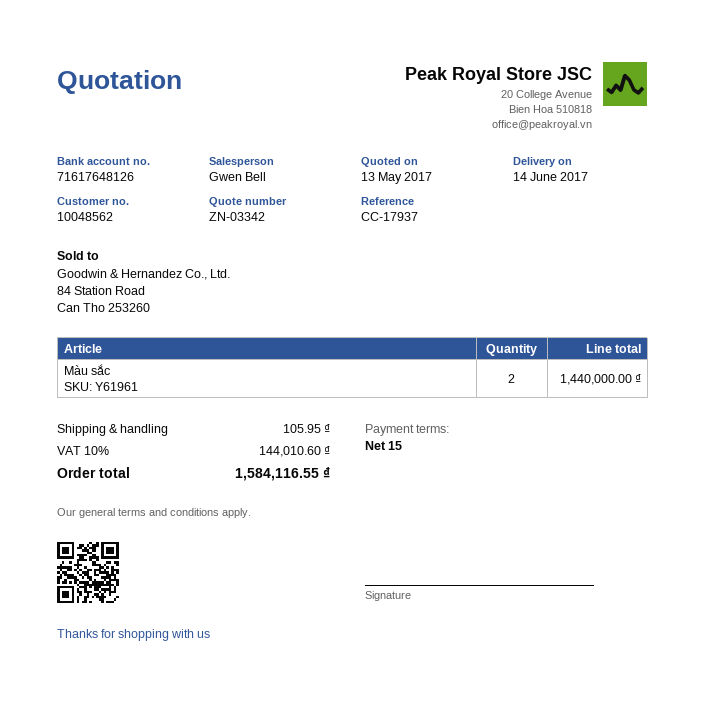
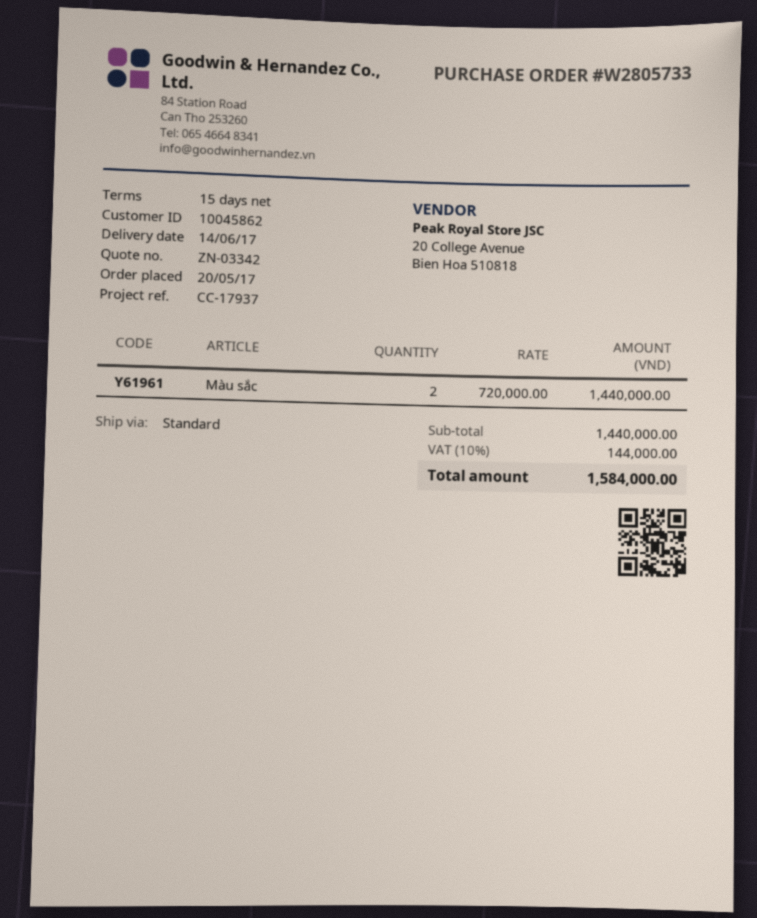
customer number: 10048562 -> 10045862
shipping: 105.95 -> none
tax: 10% = 144010.60 -> 10% = 144000.00
total: 1584116.55 -> 1584000.00

